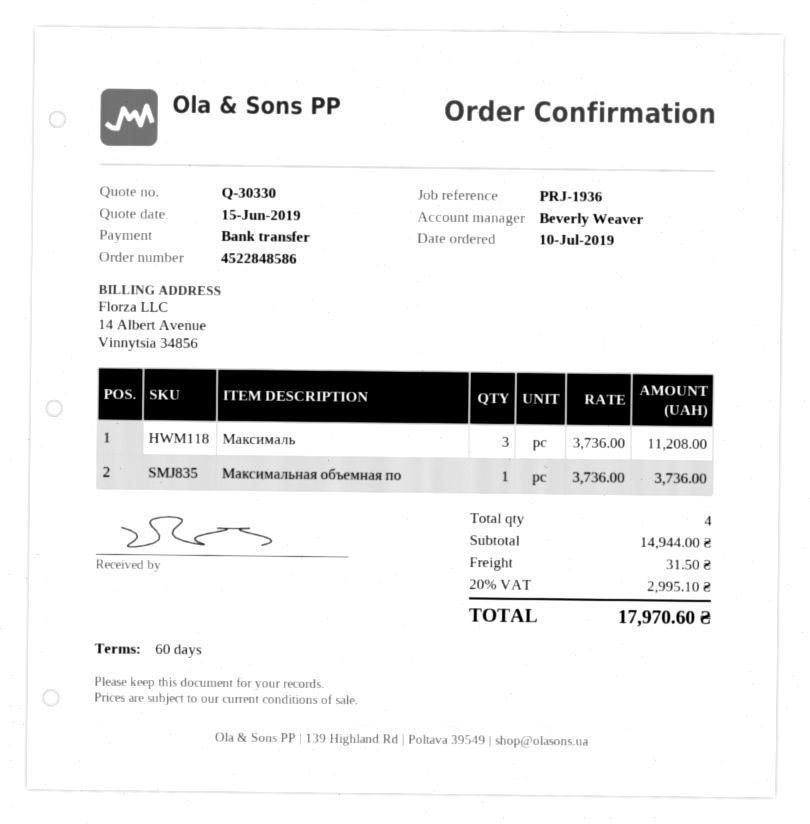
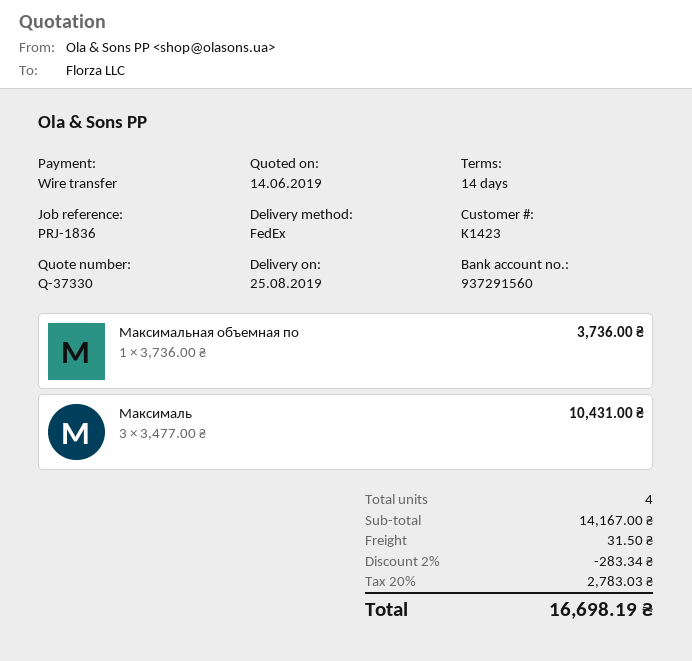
quote number: Q-30330 -> Q-37330
quote date: 2019-06-15 -> 2019-06-14
payment terms: 60 days -> 14 days
reference: PRJ-1936 -> PRJ-1836
Максималь: 3 x 3736.00 = 11208.00 -> 3 x 3477.00 = 10431.00
subtotal: 14944.00 -> 14167.00
discount: none -> 2% = 283.34
tax: 20% = 2995.10 -> 20% = 2783.03
total: 17970.60 -> 16698.19

